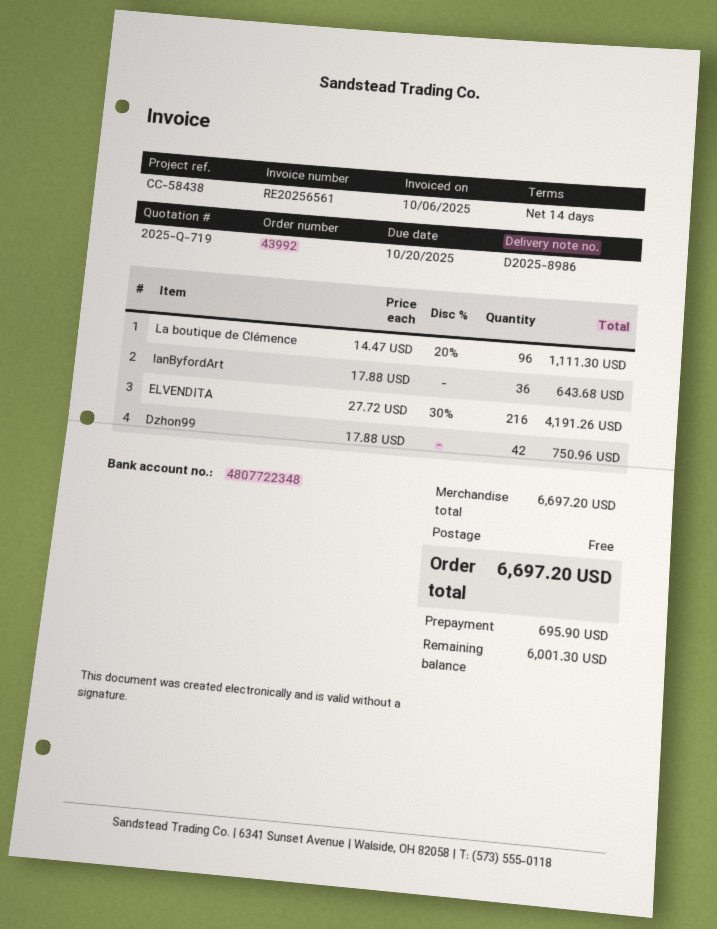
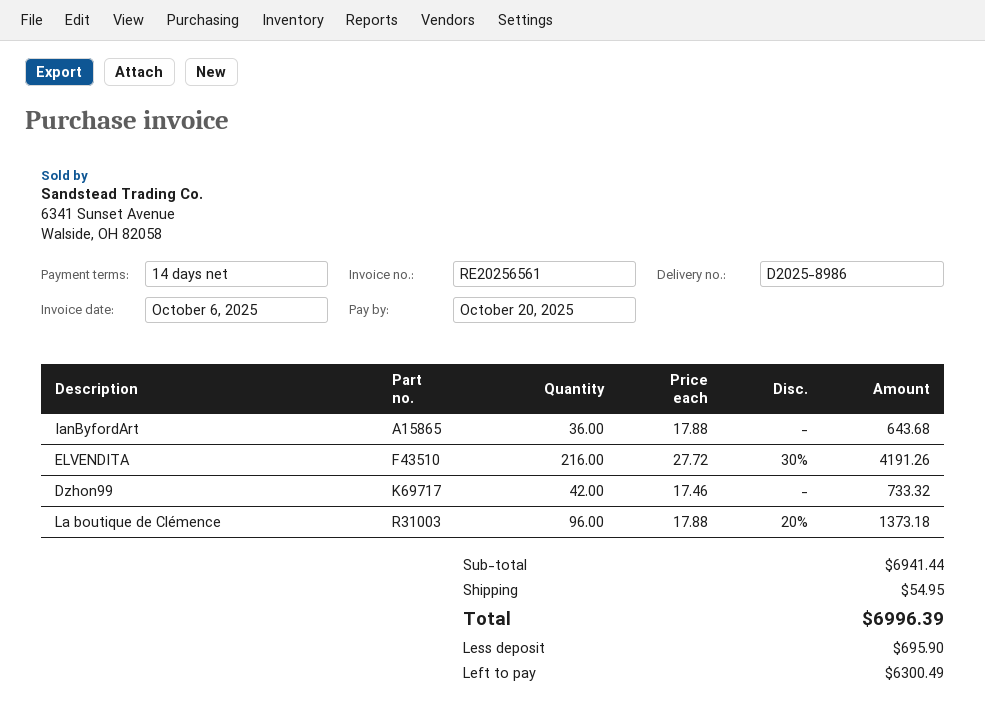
La boutique de Clémence: 96 x 14.47 - 20% = 1111.30 -> 96 x 17.88 - 20% = 1373.18
Dzhon99: 42 x 17.88 = 750.96 -> 42 x 17.46 = 733.32
subtotal: 6697.20 -> 6941.44
shipping: 0.00 -> 54.95
total: 6697.20 -> 6996.39
balance: 6001.30 -> 6300.49

